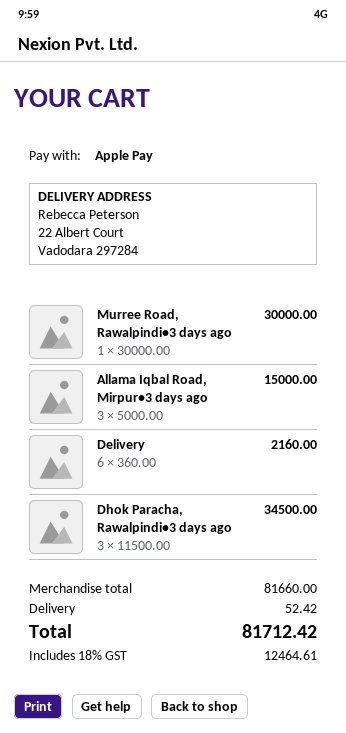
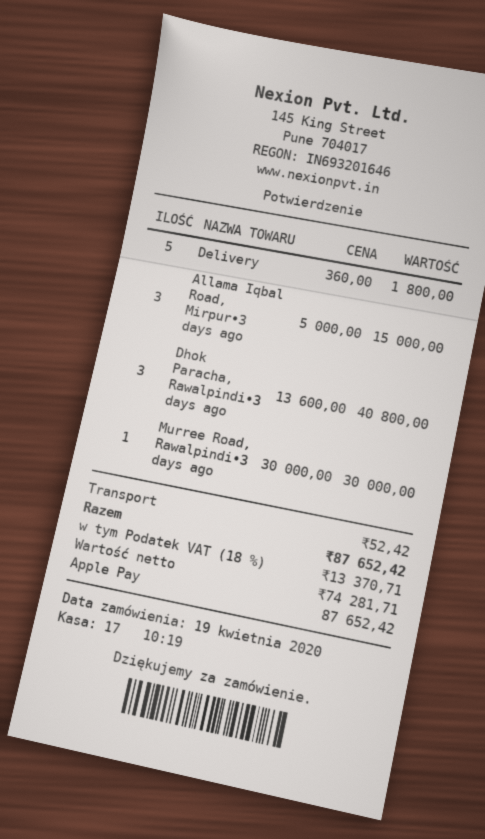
Delivery: 6 x 360.00 = 2160.00 -> 5 x 360.00 = 1800.00
Dhok Paracha, Rawalpindi•3 days ago: 3 x 11500.00 = 34500.00 -> 3 x 13600.00 = 40800.00
tax: 18% = 12464.61 -> 18% = 13370.71
total: 81712.42 -> 87652.42

